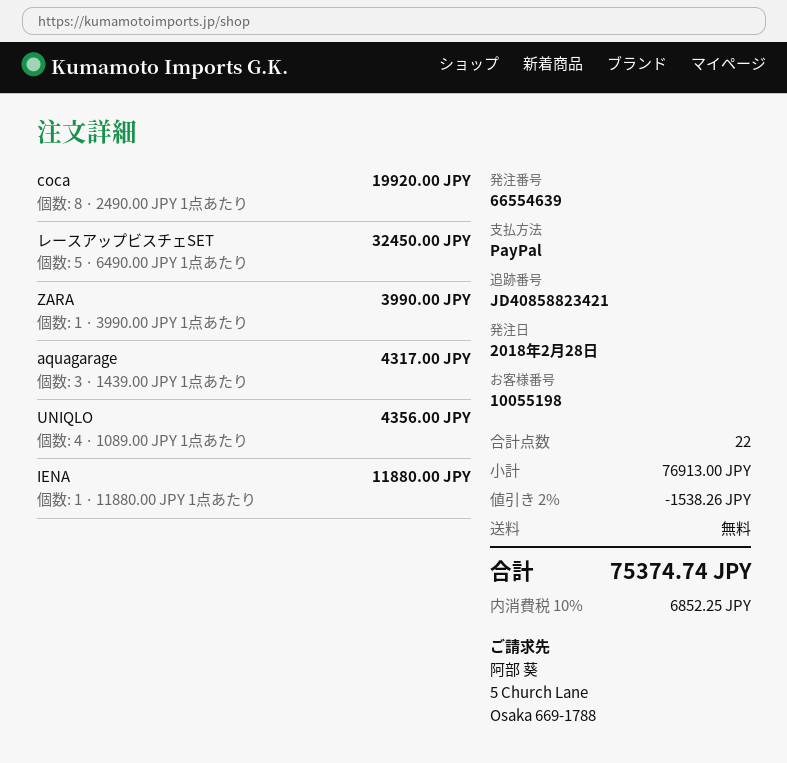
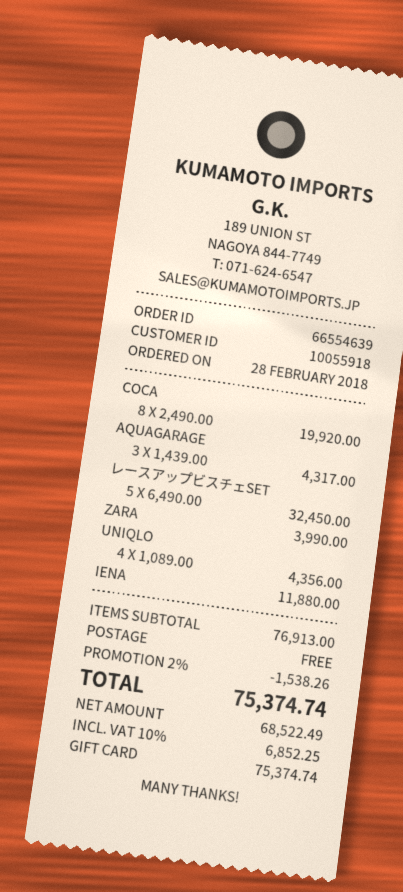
customer number: 10055198 -> 10055918
payment method: PayPal -> gift card

